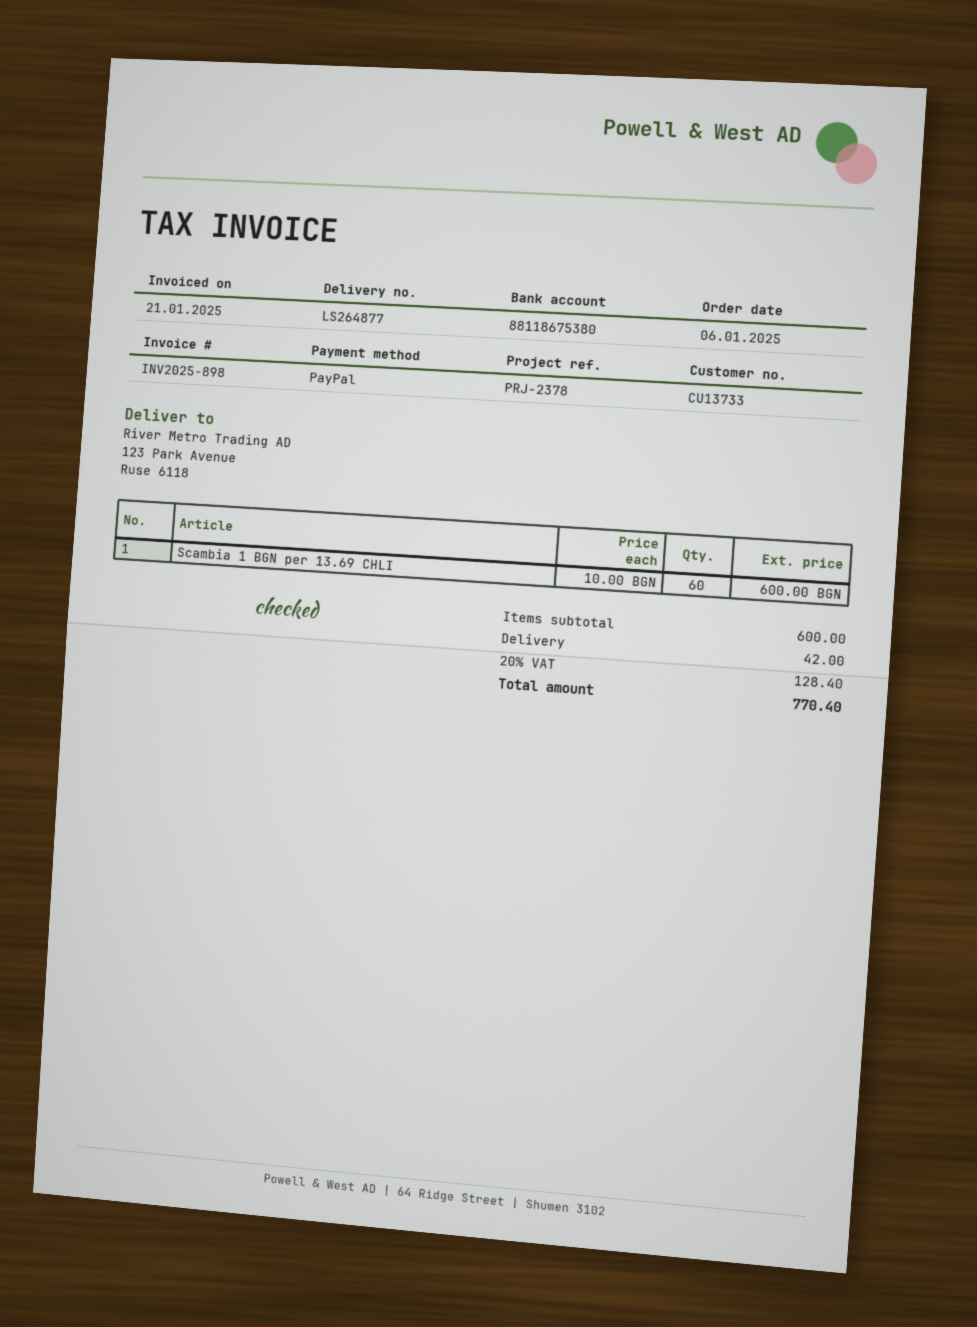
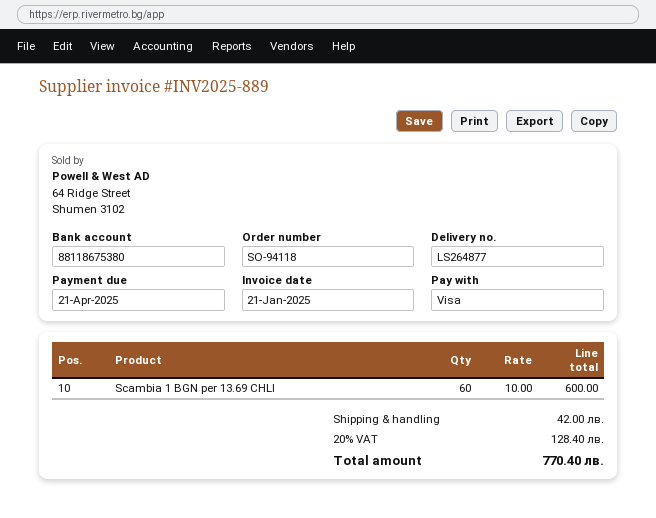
invoice number: INV2025-898 -> INV2025-889
payment method: PayPal -> Visa

